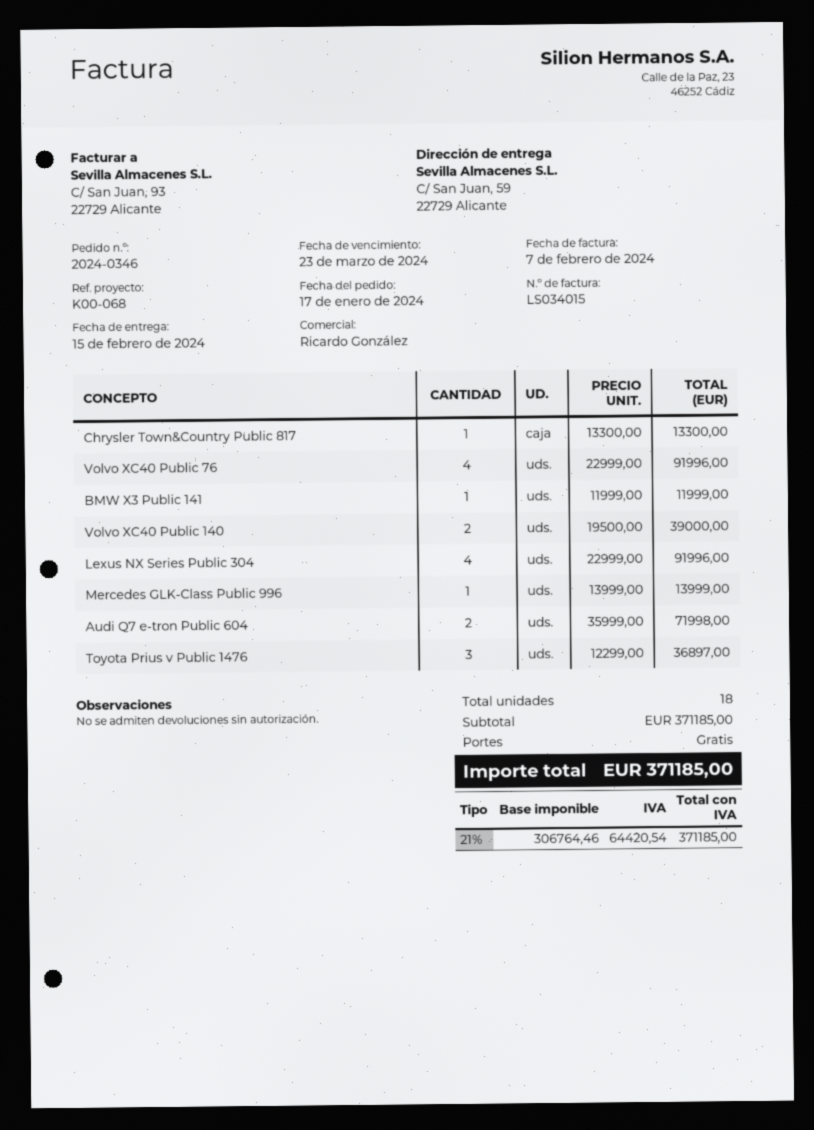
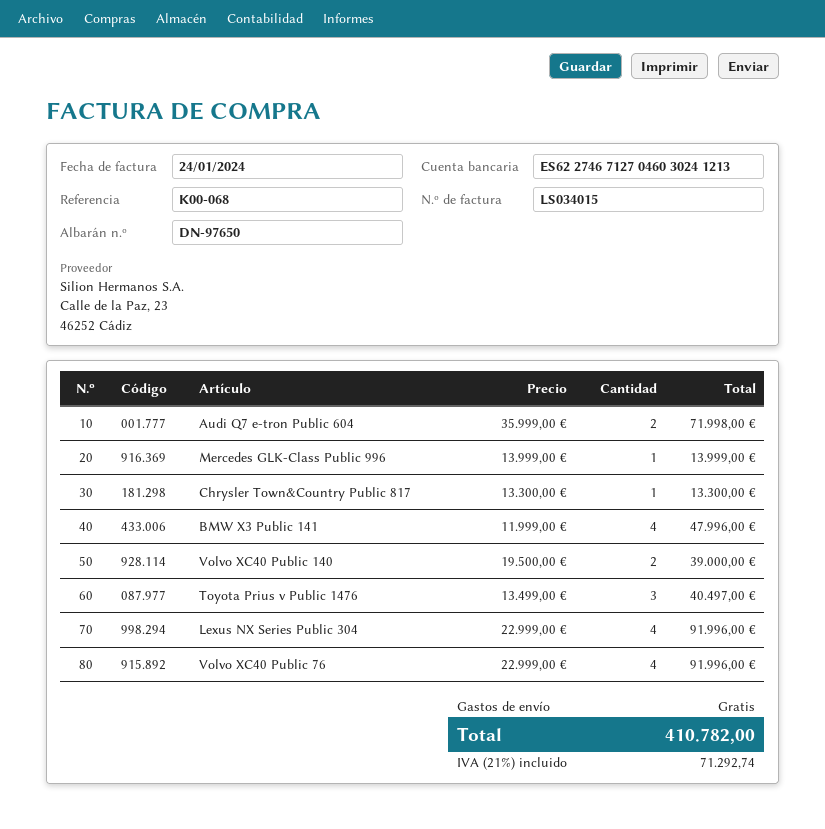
invoice date: 2024-02-07 -> 2024-01-24
BMW X3 Public 141: 1 x 11999.00 = 11999.00 -> 4 x 11999.00 = 47996.00
Toyota Prius v Public 1476: 3 x 12299.00 = 36897.00 -> 3 x 13499.00 = 40497.00
tax: 21% = 64420.54 -> 21% = 71292.74
total: 371185.00 -> 410782.00

